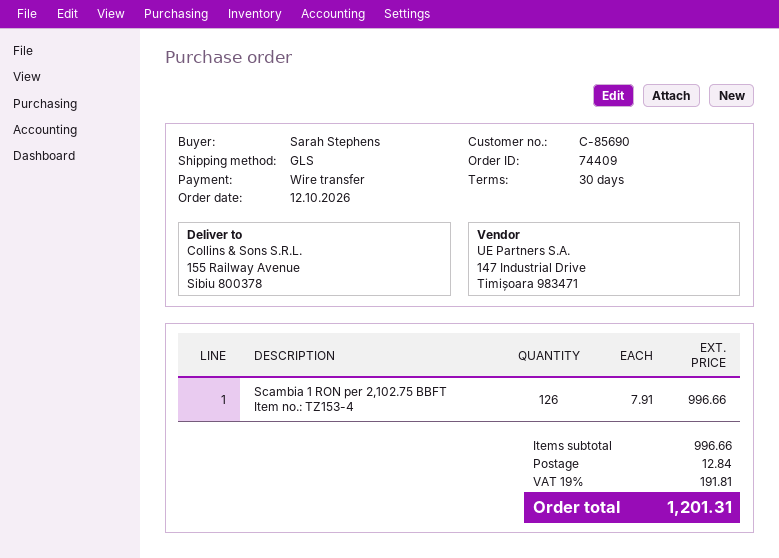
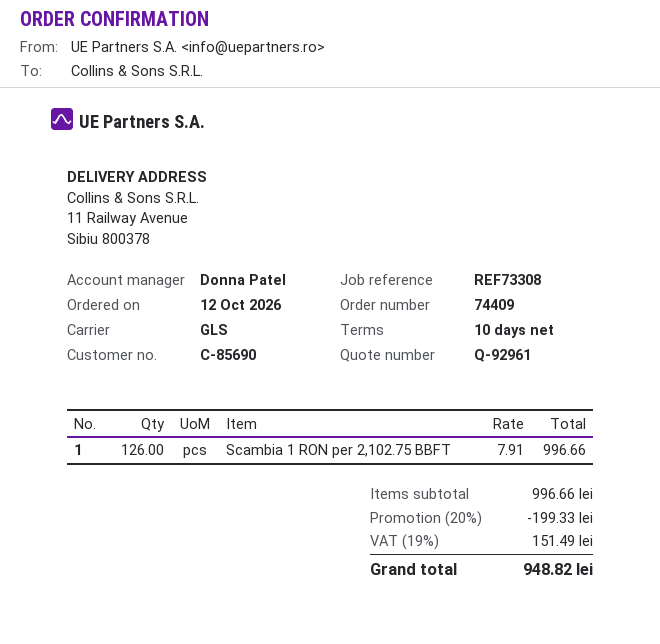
payment terms: 30 days -> 10 days
ship to: 155 Railway Avenue, Sibiu 800378 -> 11 Railway Avenue, Sibiu 800378
discount: none -> 20% = 199.33
shipping: 12.84 -> none
tax: 19% = 191.81 -> 19% = 151.49
total: 1201.31 -> 948.82

